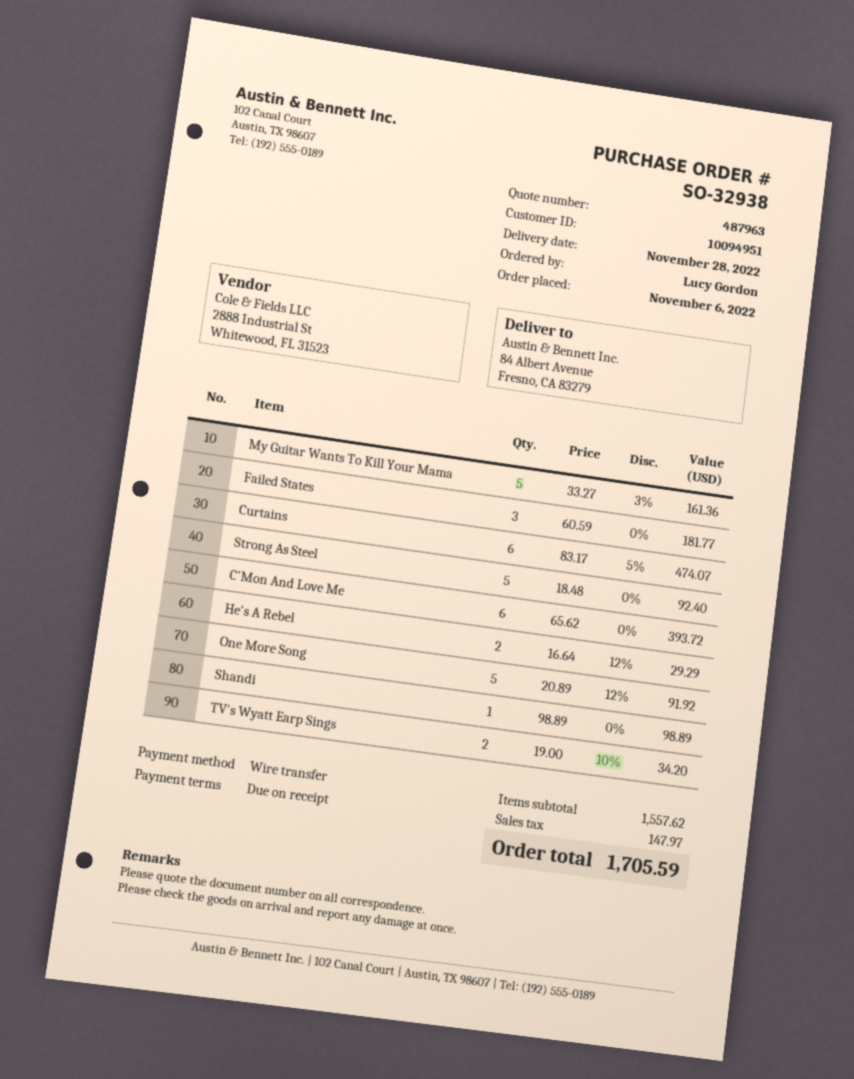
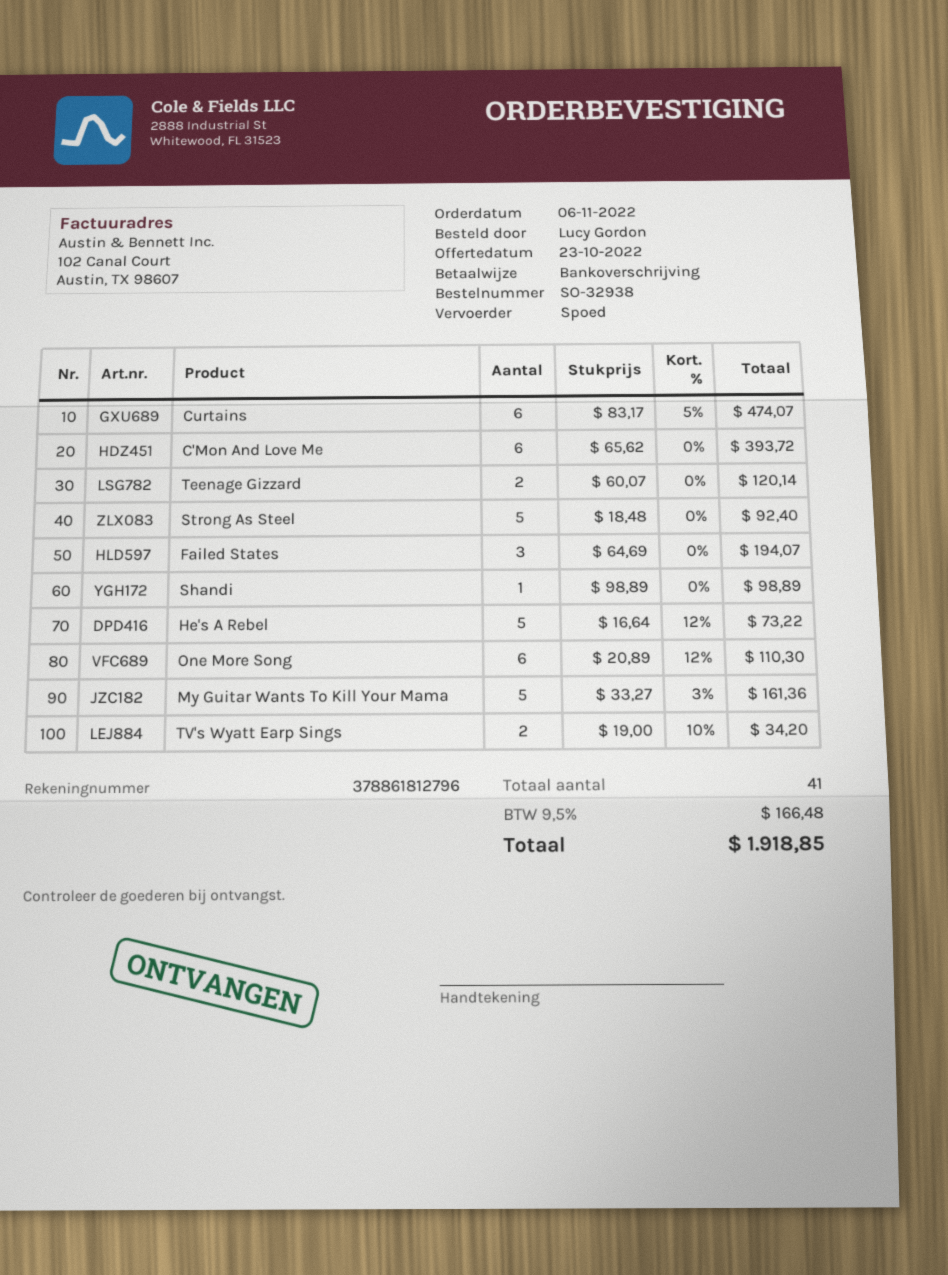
Failed States: 3 x 60.59 = 181.77 -> 3 x 64.69 = 194.07
He's A Rebel: 2 x 16.64 - 12% = 29.29 -> 5 x 16.64 - 12% = 73.22
One More Song: 5 x 20.89 - 12% = 91.92 -> 6 x 20.89 - 12% = 110.30
Teenage Gizzard: none -> 2 x 60.07 = 120.14
tax: 147.97 -> 166.48
total: 1705.59 -> 1918.85

